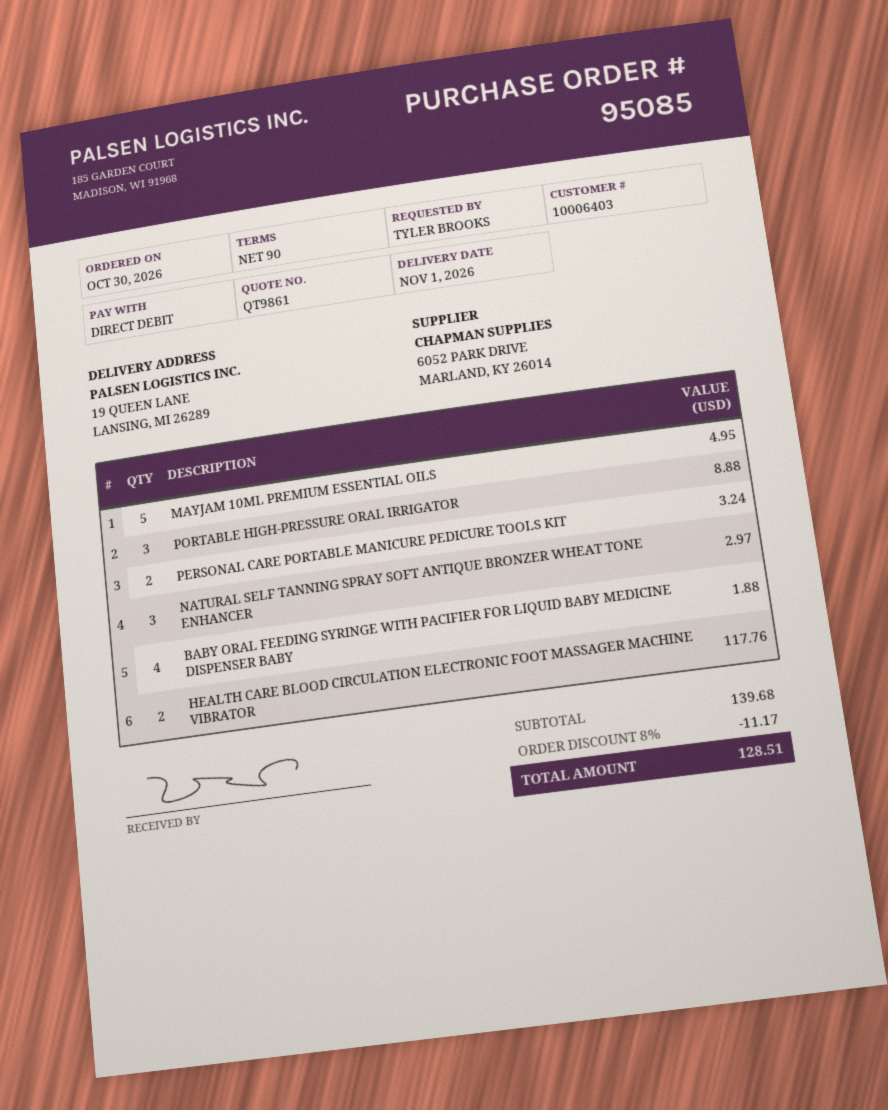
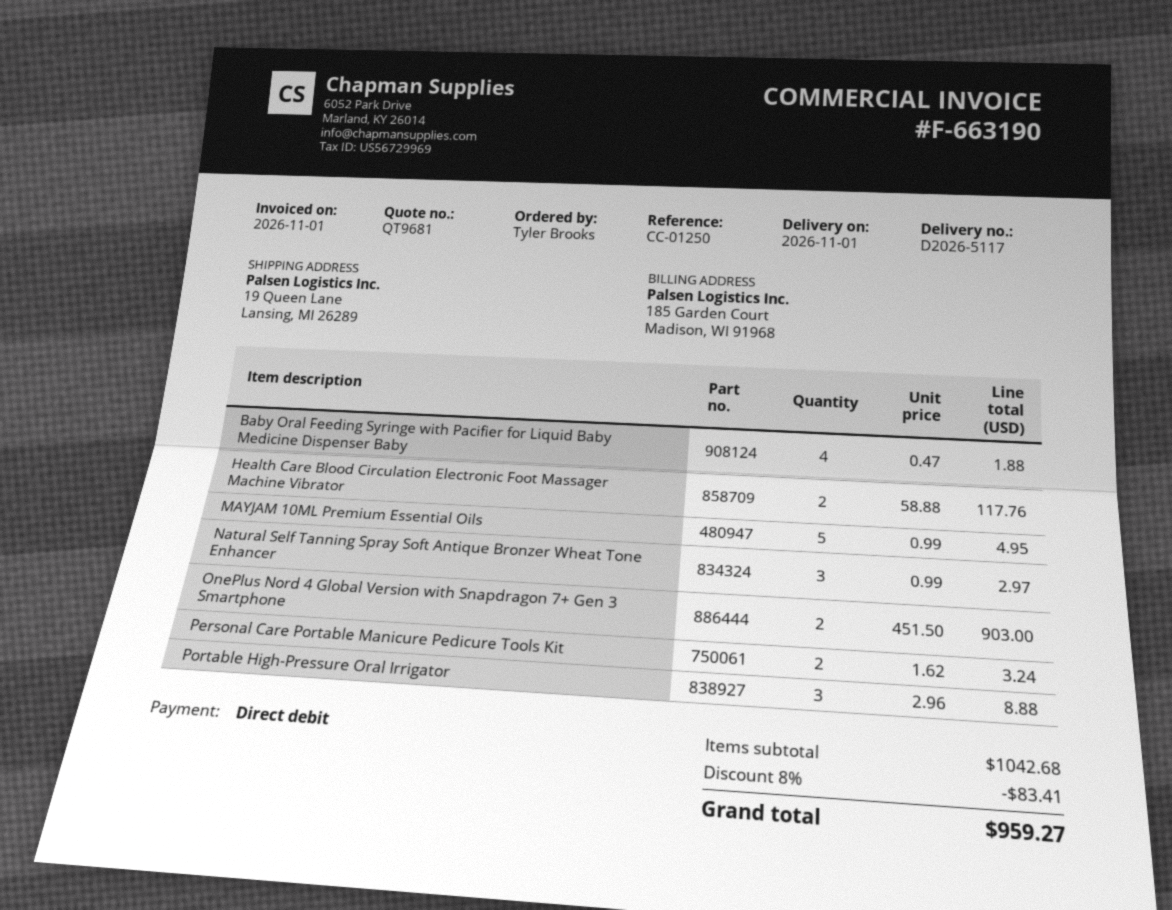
quote number: QT9861 -> QT9681
OnePlus Nord 4 Global Version with Snapdragon 7+ Gen 3 Smartphone: none -> 2 for 903.00
subtotal: 139.68 -> 1042.68
discount: 8% = 11.17 -> 8% = 83.41
total: 128.51 -> 959.27

